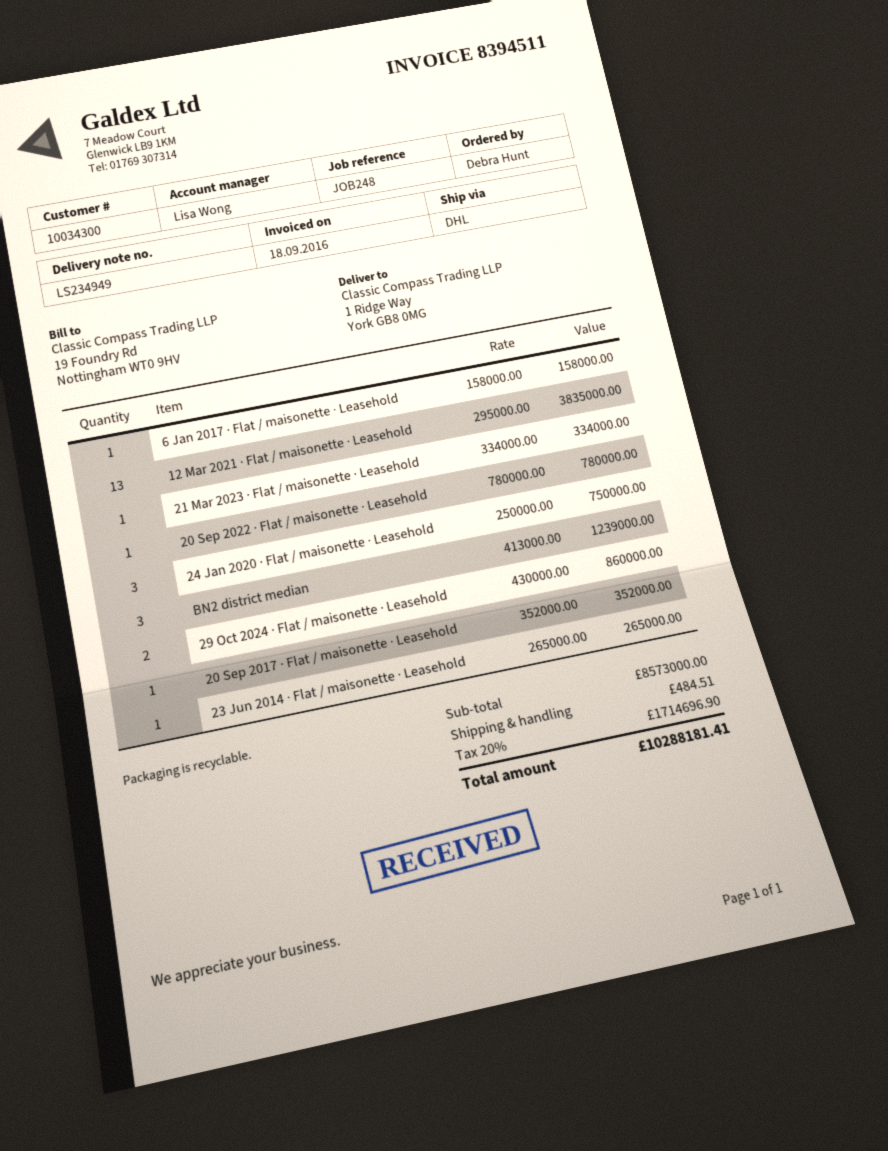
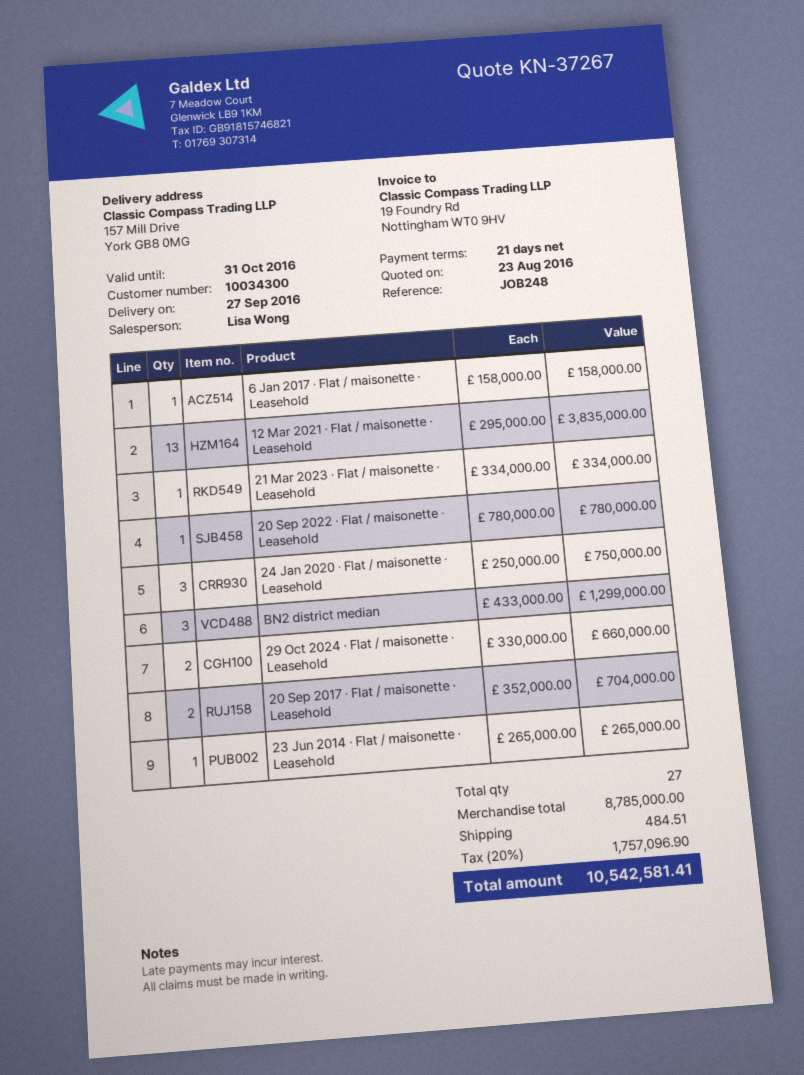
ship to: 1 Ridge Way, York GB8 0MG -> 157 Mill Drive, York GB8 0MG
BN2 district median: 3 x 413000.00 = 1239000.00 -> 3 x 433000.00 = 1299000.00
29 Oct 2024 · Flat / maisonette · Leasehold: 2 x 430000.00 = 860000.00 -> 2 x 330000.00 = 660000.00
20 Sep 2017 · Flat / maisonette · Leasehold: 1 x 352000.00 = 352000.00 -> 2 x 352000.00 = 704000.00
subtotal: 8573000.00 -> 8785000.00
tax: 20% = 1714696.90 -> 20% = 1757096.90
total: 10288181.41 -> 10542581.41

